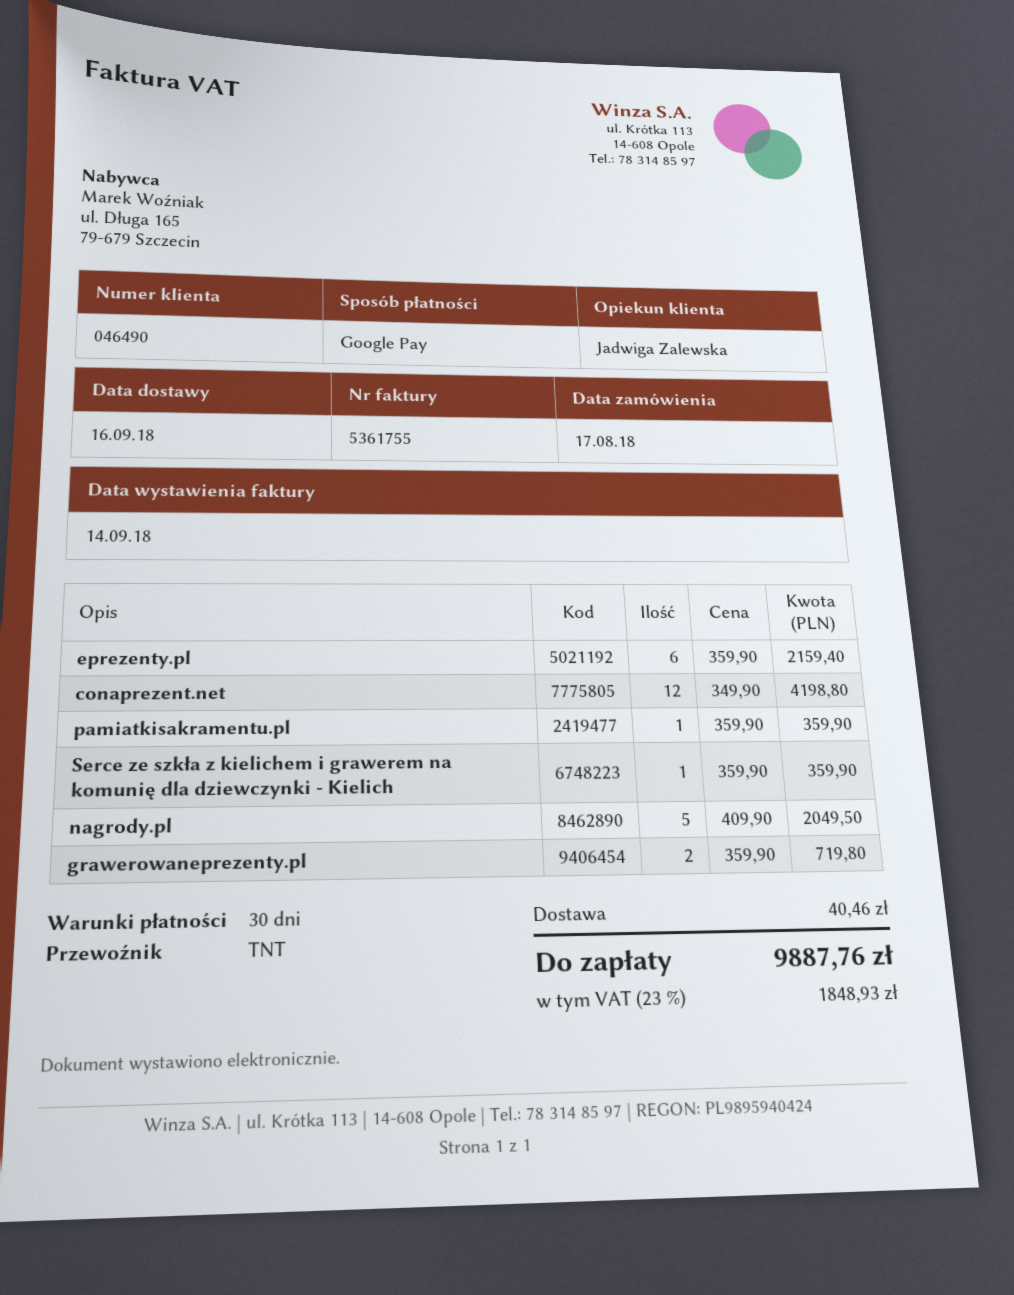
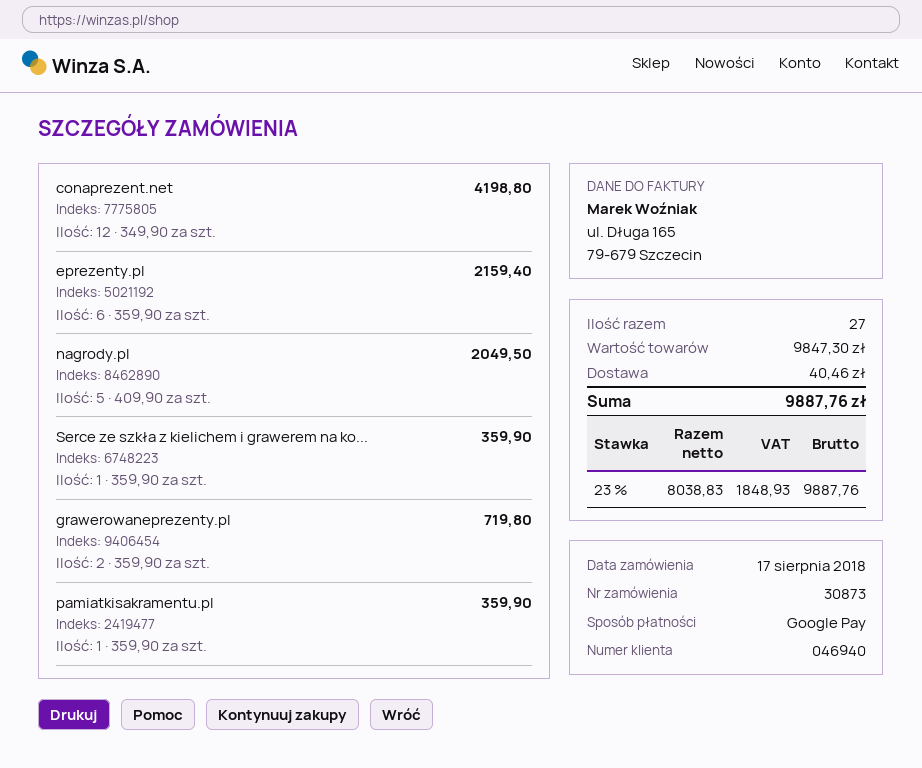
customer number: 046490 -> 046940

